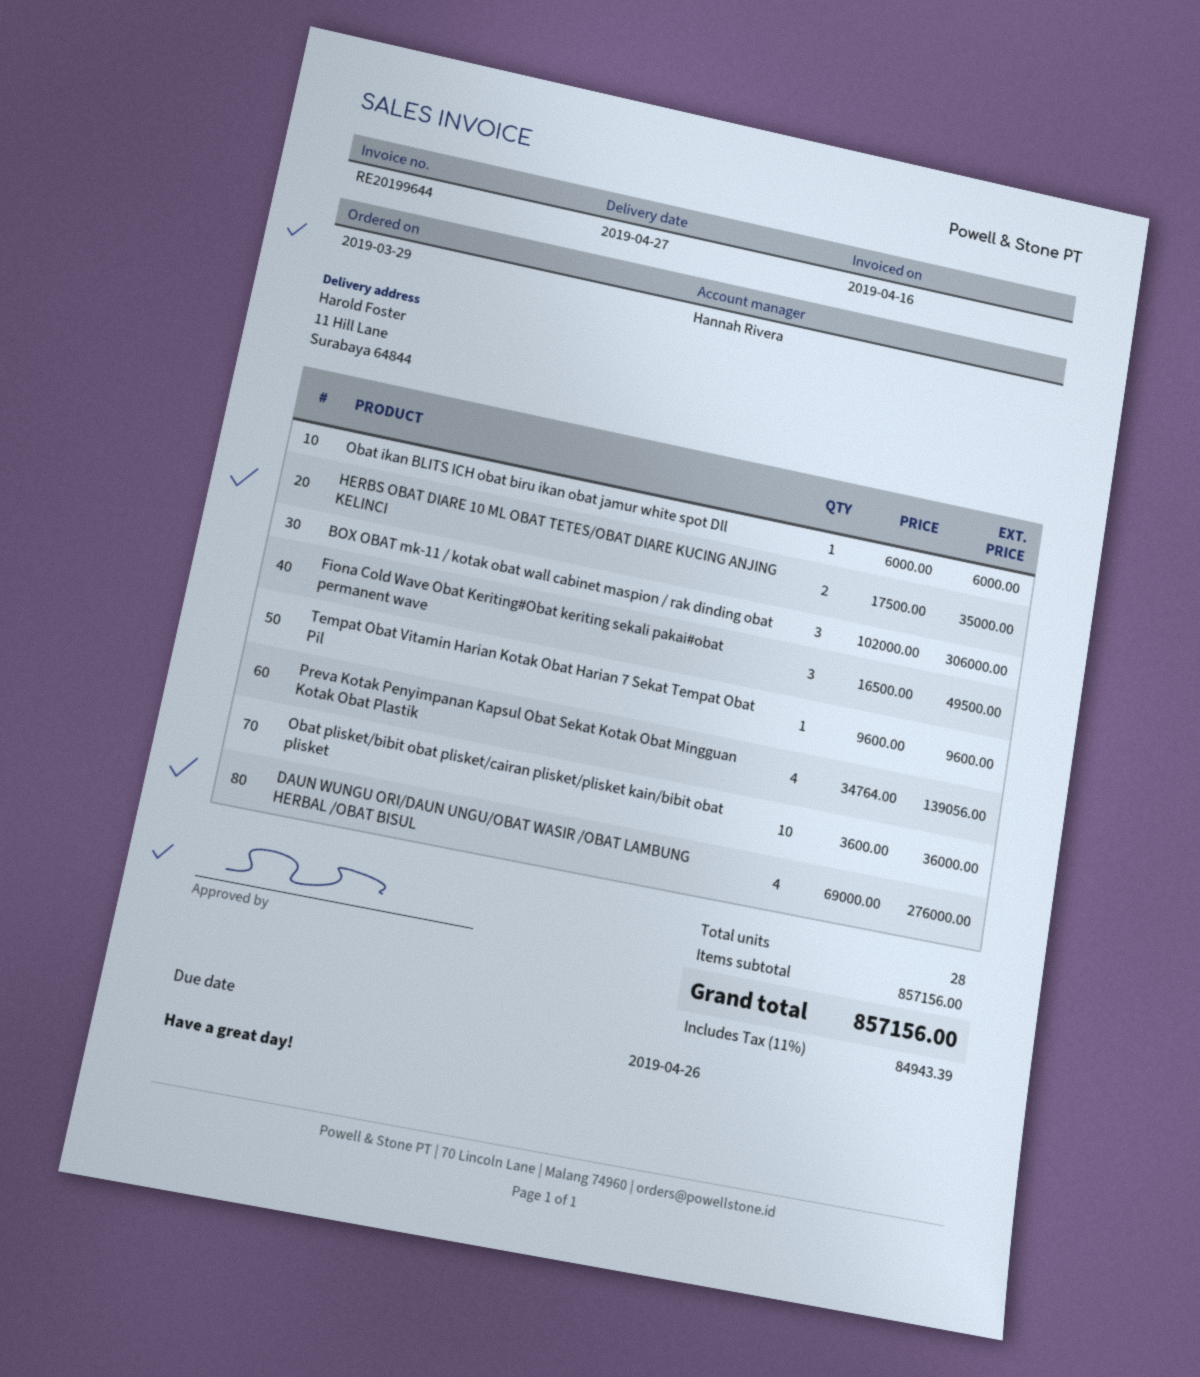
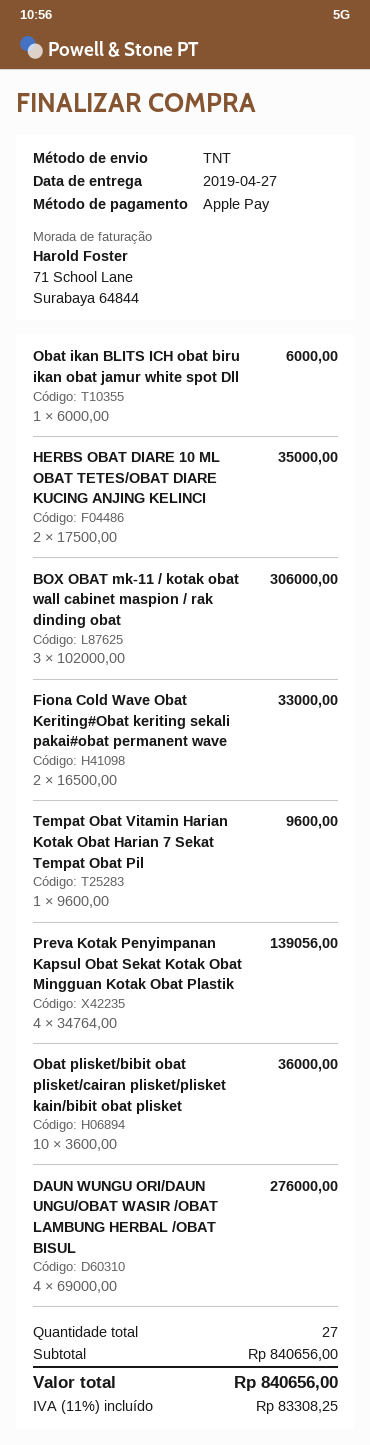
Fiona Cold Wave Obat Keriting#Obat keriting sekali pakai#obat permanent wave: 3 x 16500.00 = 49500.00 -> 2 x 16500.00 = 33000.00
total quantity: 28 -> 27
subtotal: 857156.00 -> 840656.00
tax: 11% = 84943.39 -> 11% = 83308.25
total: 857156.00 -> 840656.00

